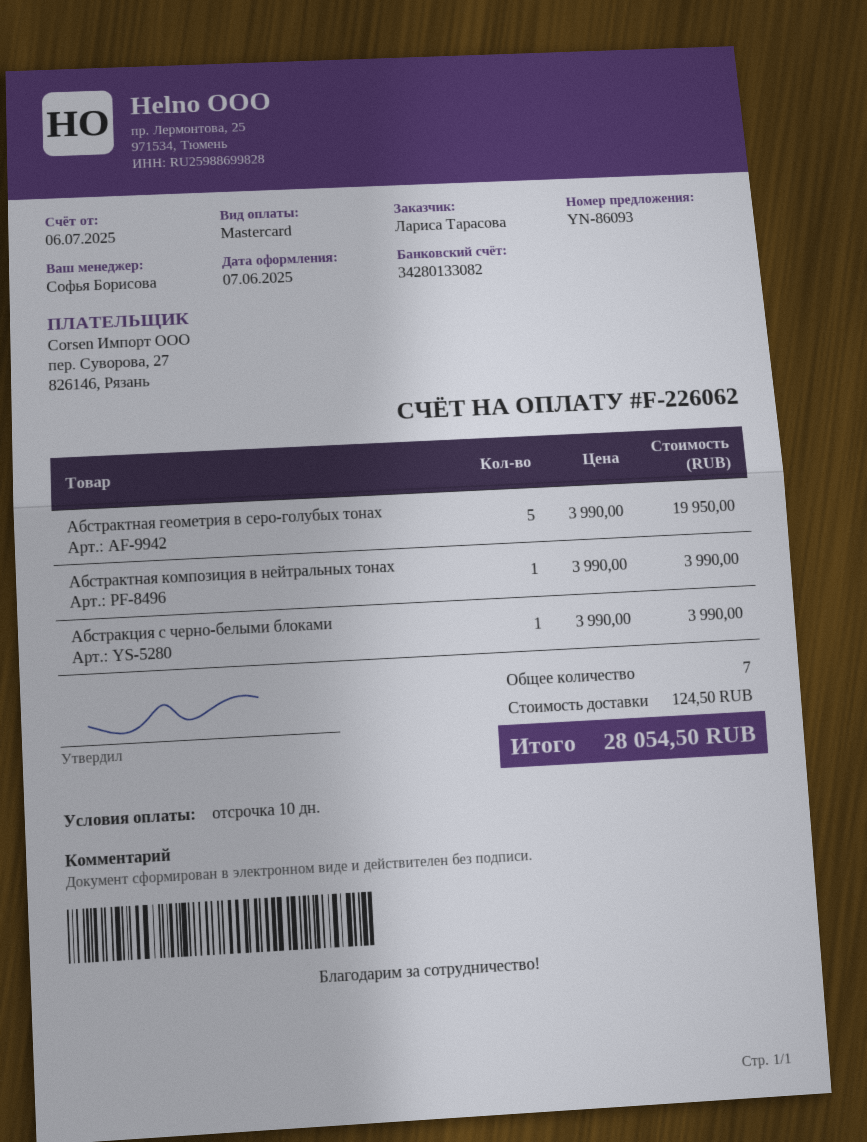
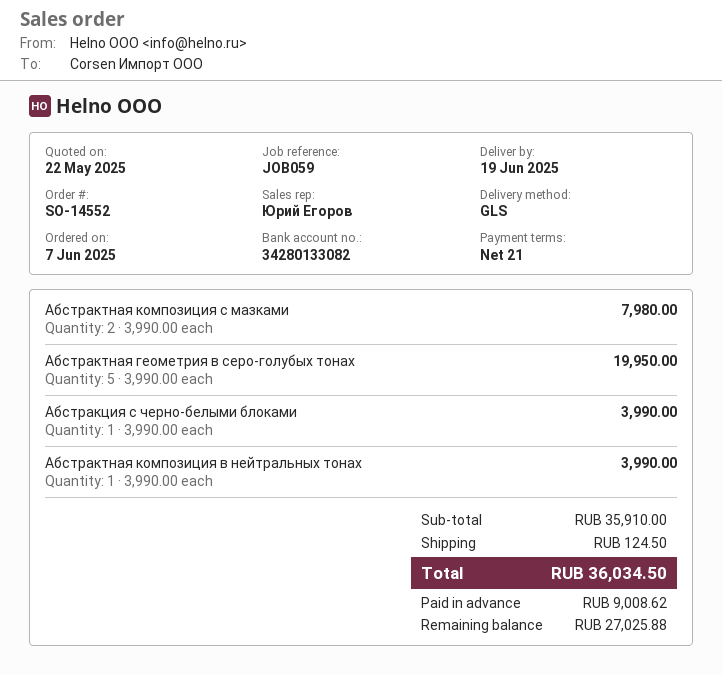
payment terms: 10 days -> 21 days
sales rep: Софья Борисова -> Юрий Егоров
Абстрактная композиция с мазками: none -> 2 x 3990.00 = 7980.00
total: 28054.50 -> 36034.50

